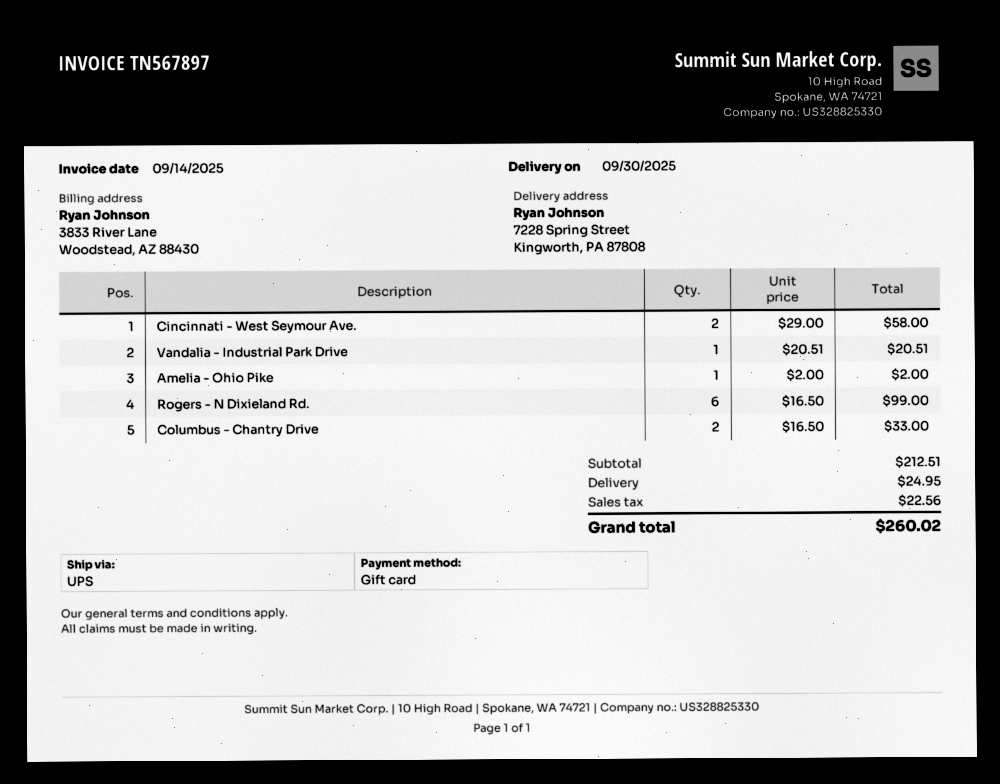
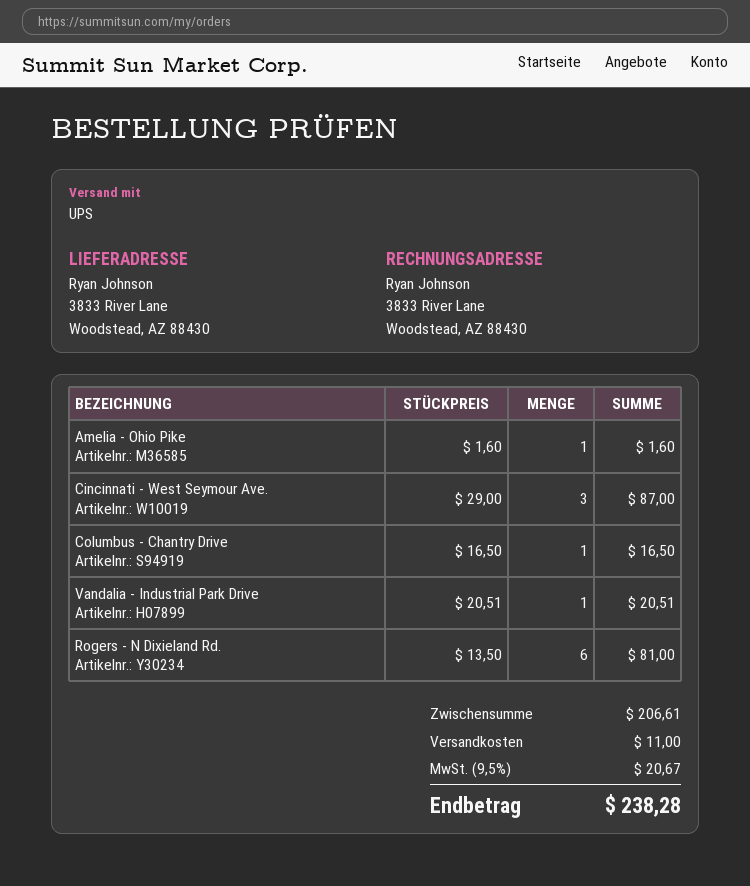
ship to: 7228 Spring Street, Kingworth, PA 87808 -> 3833 River Lane, Woodstead, AZ 88430
Cincinnati - West Seymour Ave.: 2 x 29.00 = 58.00 -> 3 x 29.00 = 87.00
Amelia - Ohio Pike: 1 x 2.00 = 2.00 -> 1 x 1.60 = 1.60
Rogers - N Dixieland Rd.: 6 x 16.50 = 99.00 -> 6 x 13.50 = 81.00
Columbus - Chantry Drive: 2 x 16.50 = 33.00 -> 1 x 16.50 = 16.50
subtotal: 212.51 -> 206.61
shipping: 24.95 -> 11.00
tax: 22.56 -> 20.67
total: 260.02 -> 238.28

